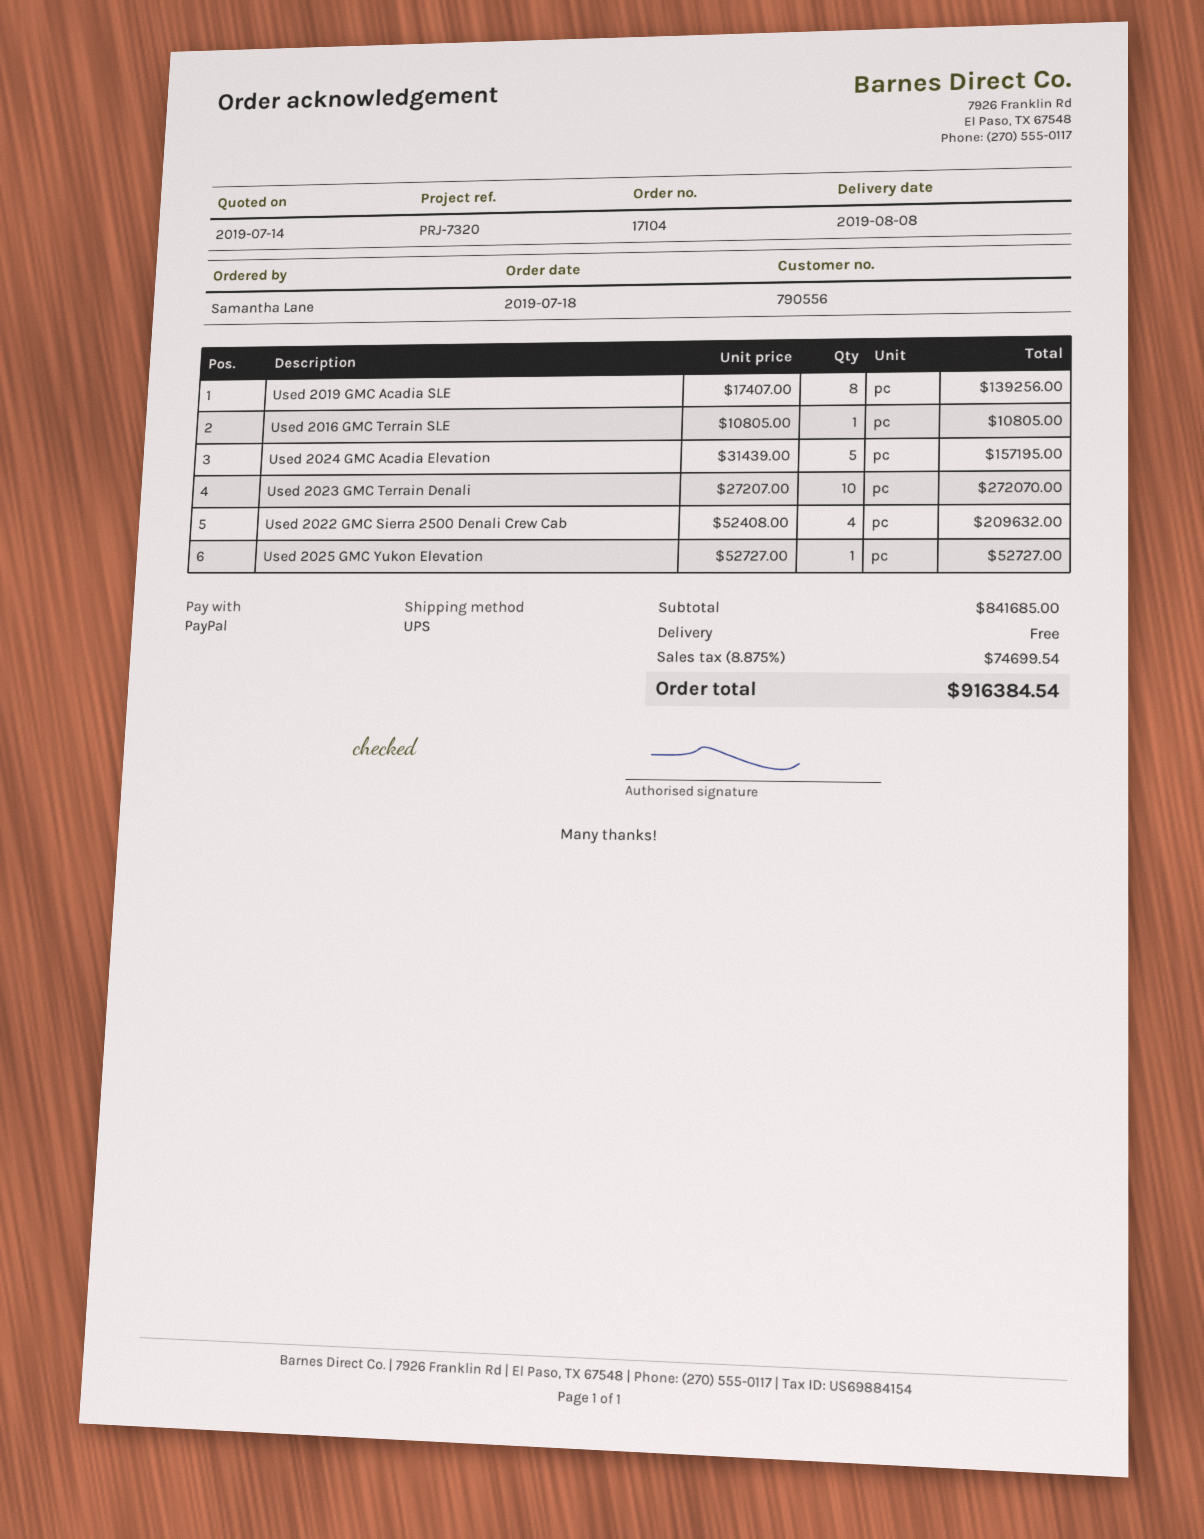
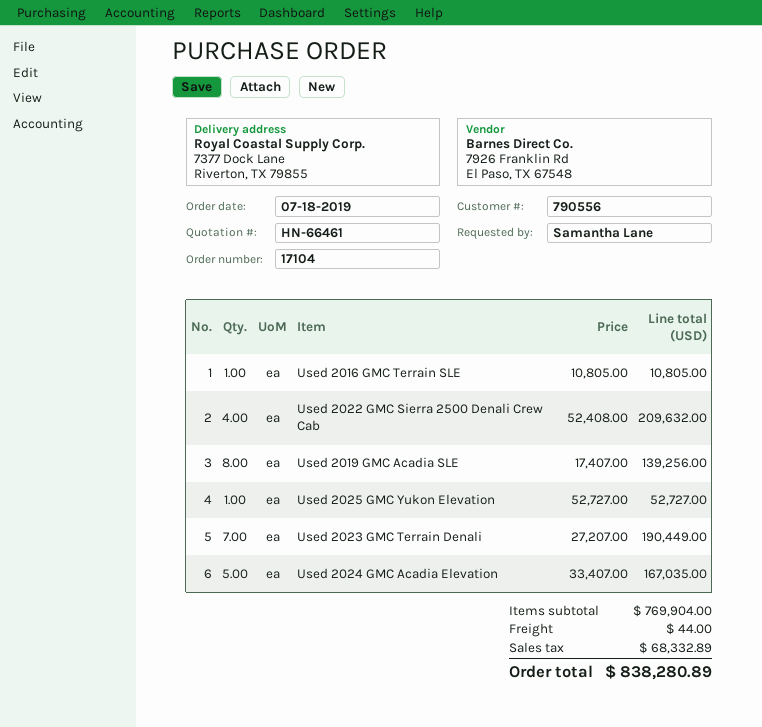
Used 2024 GMC Acadia Elevation: 5 x 31439.00 = 157195.00 -> 5 x 33407.00 = 167035.00
Used 2023 GMC Terrain Denali: 10 x 27207.00 = 272070.00 -> 7 x 27207.00 = 190449.00
subtotal: 841685.00 -> 769904.00
shipping: 0.00 -> 44.00
tax: 74699.54 -> 68332.89
total: 916384.54 -> 838280.89

